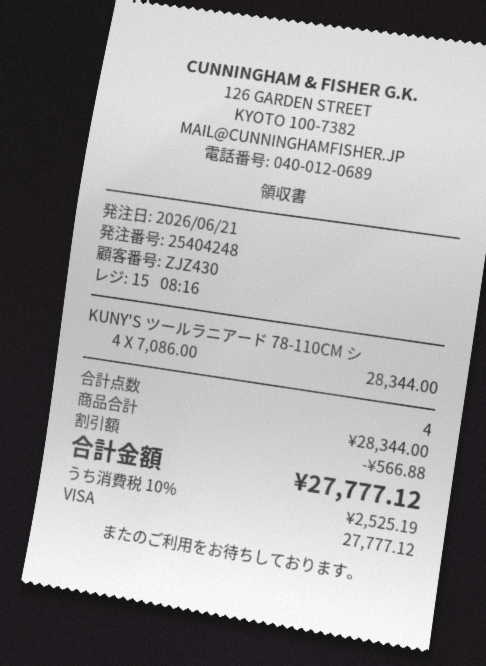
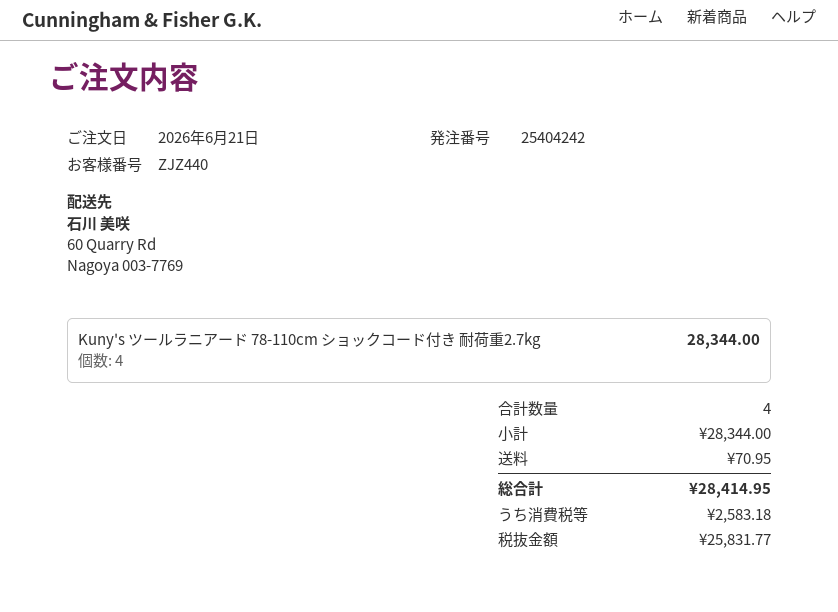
order number: 25404248 -> 25404242
customer number: ZJZ430 -> ZJZ440
discount: 566.88 -> none
shipping: none -> 70.95
tax: 2525.19 -> 2583.18
total: 27777.12 -> 28414.95

